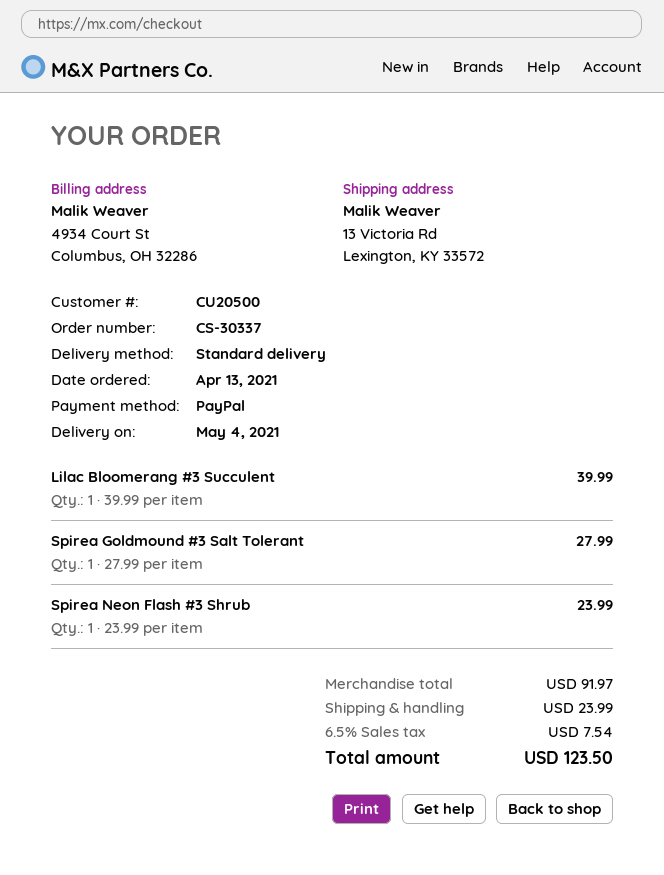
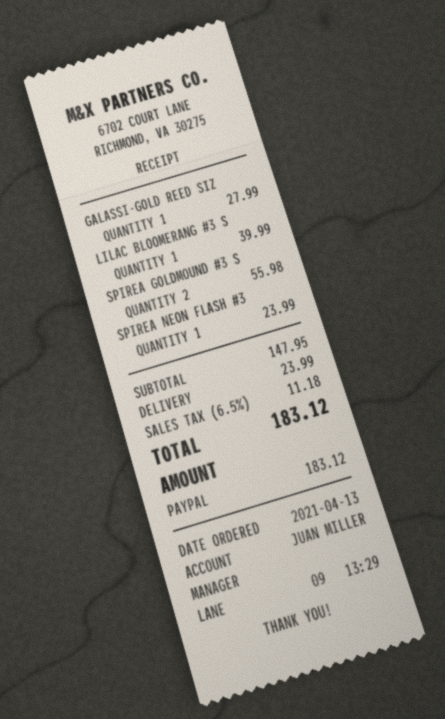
Spirea Goldmound #3 Salt Tolerant: 1 for 27.99 -> 2 for 55.98
GALASSI-GOLD REED SIZ: none -> 1 for 27.99
subtotal: 91.97 -> 147.95
tax: 6.5% = 7.54 -> 6.5% = 11.18
total: 123.50 -> 183.12

